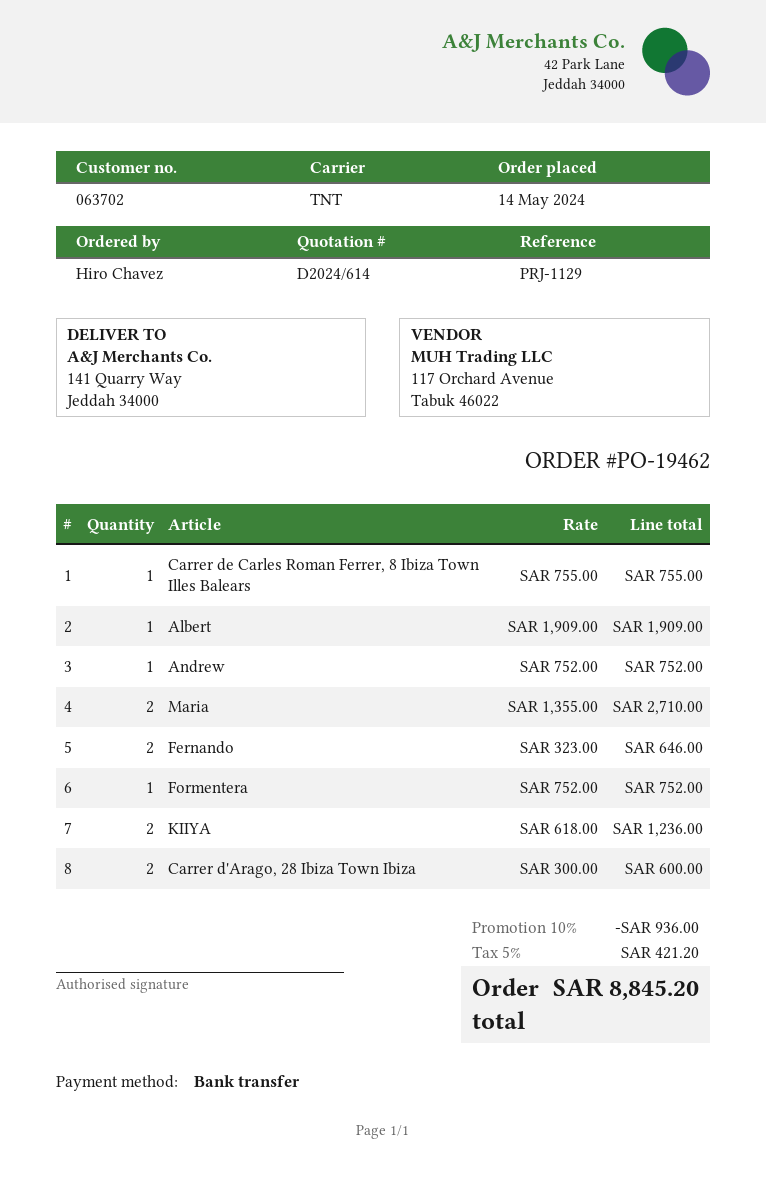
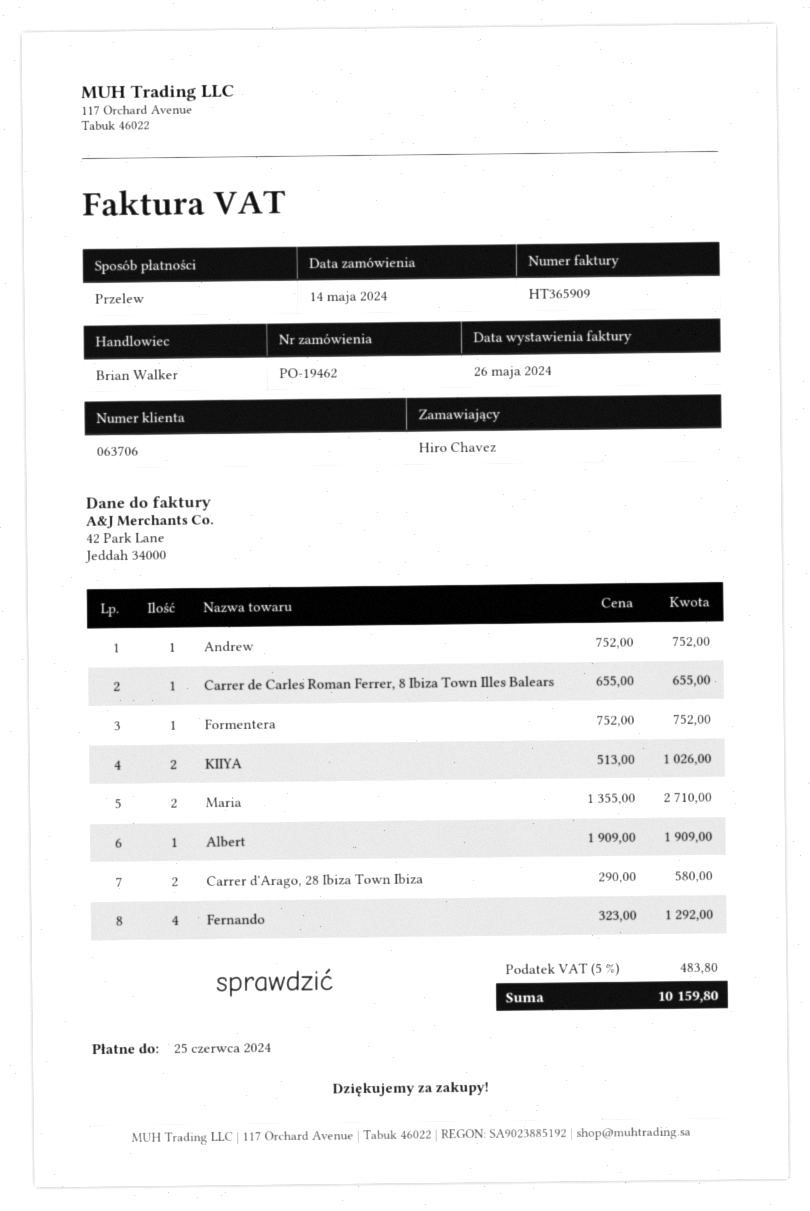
customer number: 063702 -> 063706
Carrer de Carles Roman Ferrer, 8 Ibiza Town Illes Balears: 1 x 755.00 = 755.00 -> 1 x 655.00 = 655.00
Fernando: 2 x 323.00 = 646.00 -> 4 x 323.00 = 1292.00
KIIYA: 2 x 618.00 = 1236.00 -> 2 x 513.00 = 1026.00
Carrer d'Arago, 28 Ibiza Town Ibiza: 2 x 300.00 = 600.00 -> 2 x 290.00 = 580.00
discount: 10% = 936.00 -> none
tax: 5% = 421.20 -> 5% = 483.80
total: 8845.20 -> 10159.80

